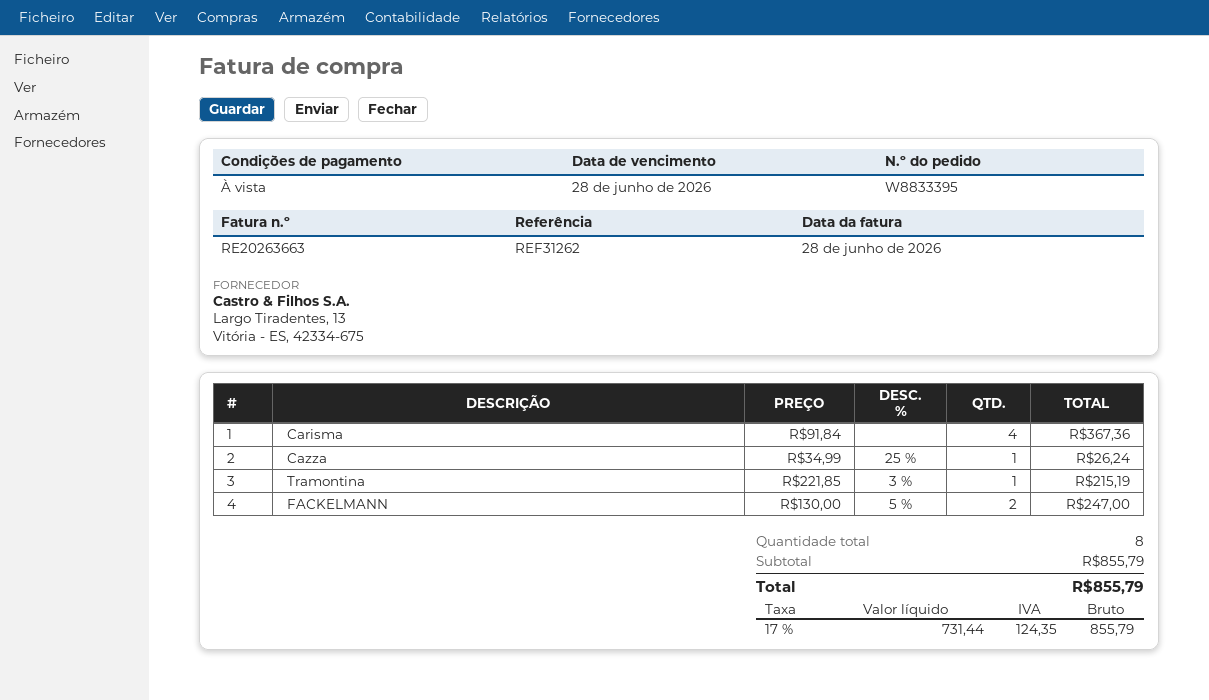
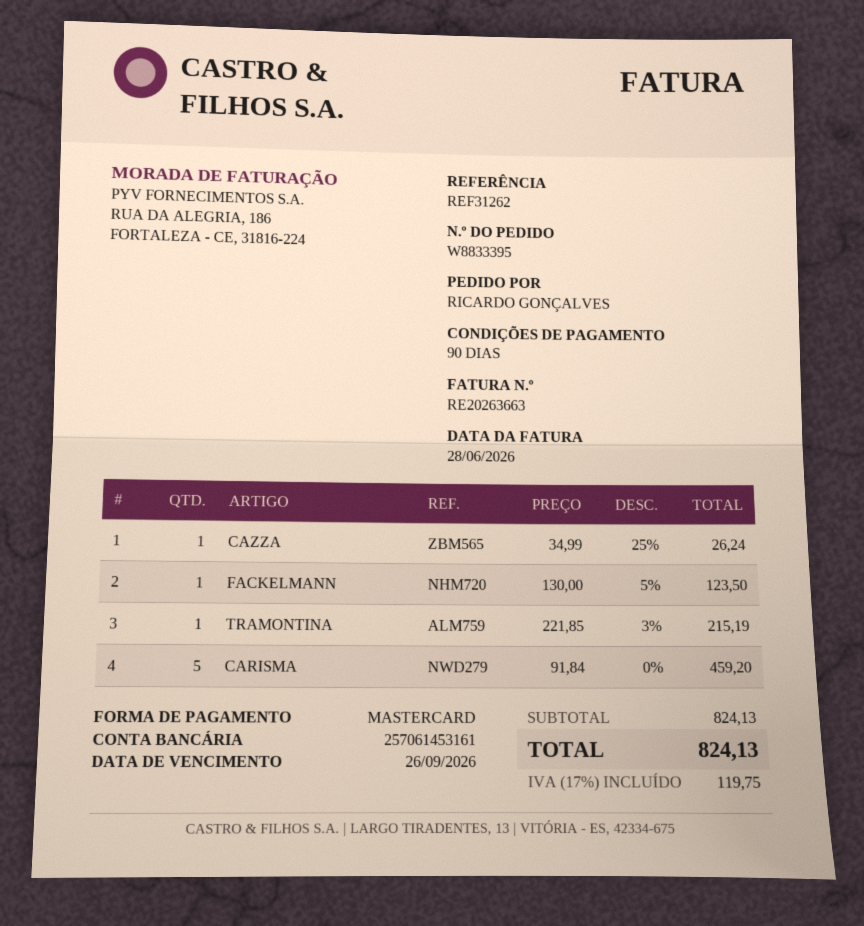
payment terms: on receipt -> 90 days
due date: 2026-06-28 -> 2026-09-26
Carisma: 4 x 91.84 = 367.36 -> 5 x 91.84 = 459.20
FACKELMANN: 2 x 130.00 - 5% = 247.00 -> 1 x 130.00 - 5% = 123.50
subtotal: 855.79 -> 824.13
tax: 17% = 124.35 -> 17% = 119.75
total: 855.79 -> 824.13

